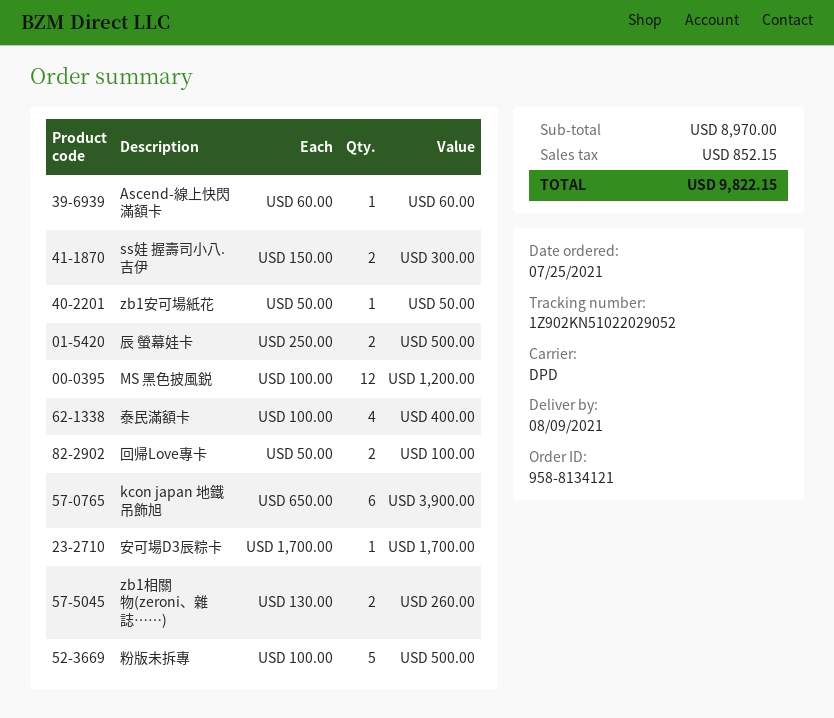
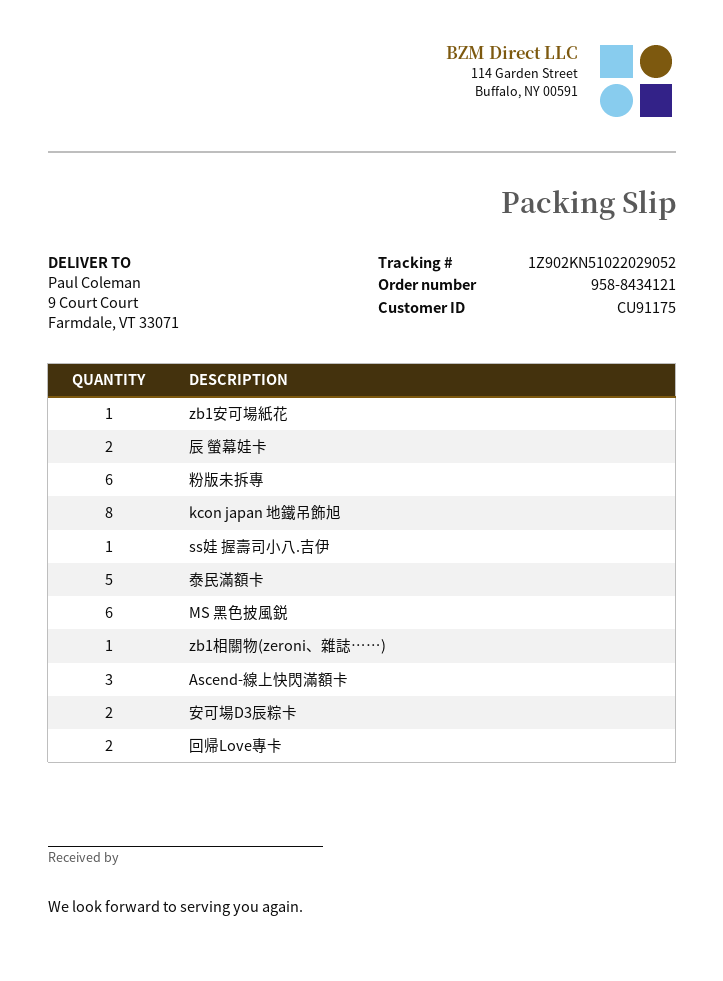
order number: 958-8134121 -> 958-8434121
Ascend-線上快閃滿額卡: 1 -> 3
ss娃 握壽司小八.吉伊: 2 -> 1
MS 黑色披風鋭: 12 -> 6
泰民滿額卡: 4 -> 5
kcon japan 地鐵吊飾旭: 6 -> 8
安可場D3辰粽卡: 1 -> 2
zb1相關物(zeroni、雜誌⋯⋯): 2 -> 1
粉版未拆專: 5 -> 6

